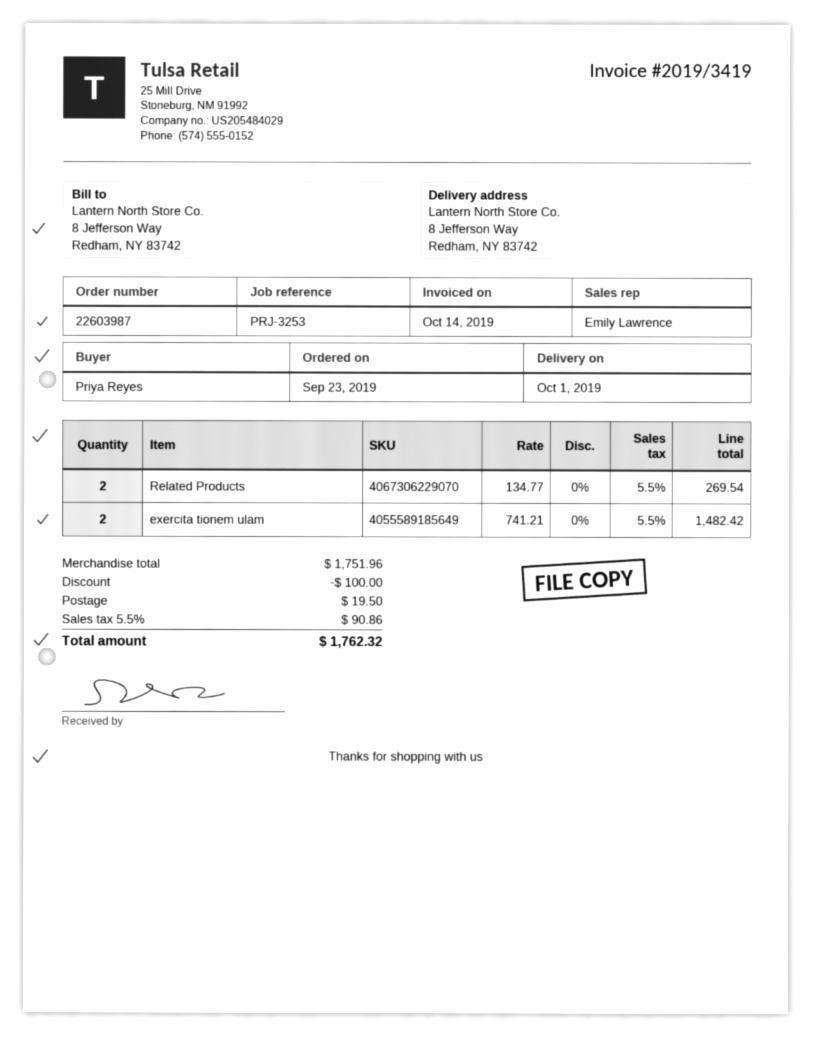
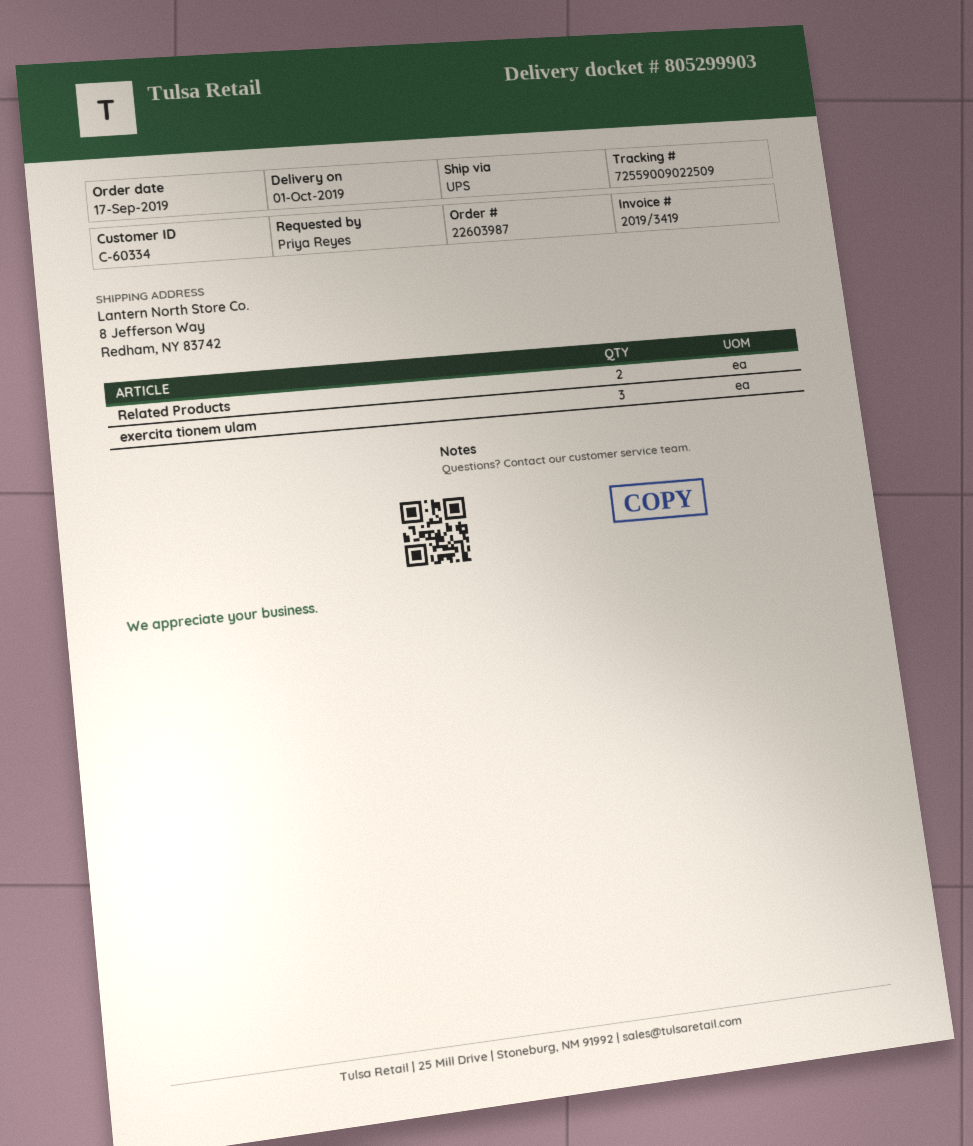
order date: 2019-09-23 -> 2019-09-17
exercita tionem ulam: 2 -> 3

